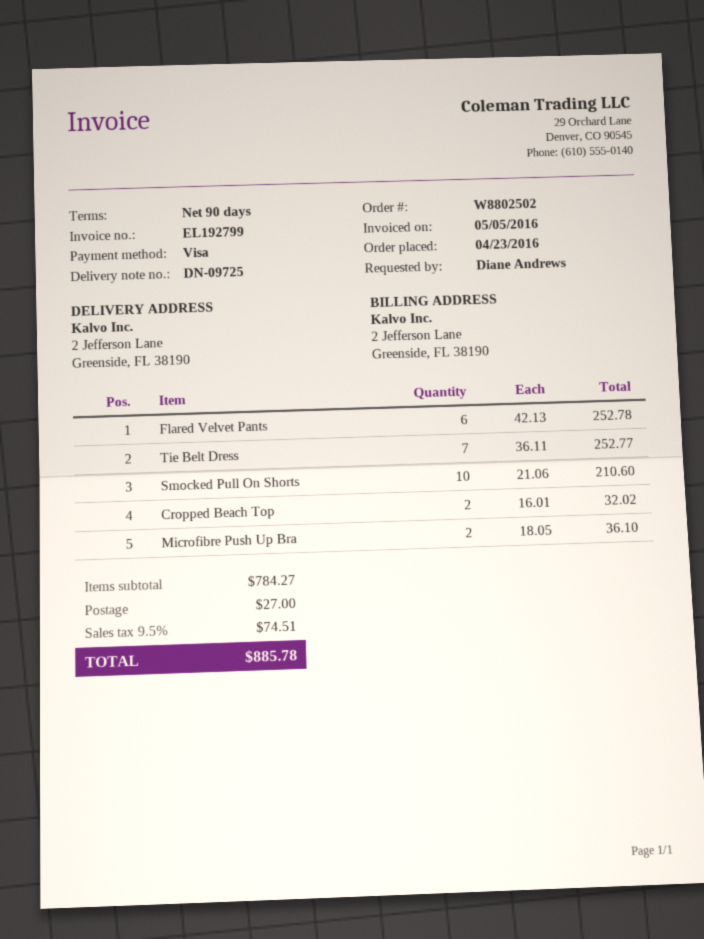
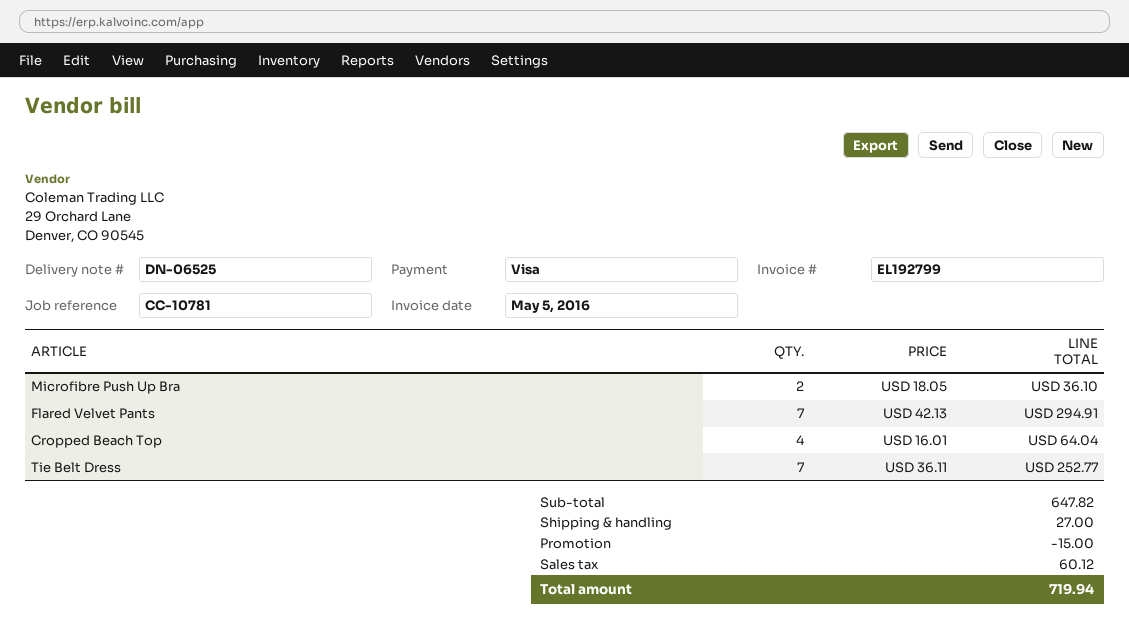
delivery note number: DN-09725 -> DN-06525
Flared Velvet Pants: 6 x 42.13 = 252.78 -> 7 x 42.13 = 294.91
Smocked Pull On Shorts: 10 x 21.06 = 210.60 -> none
Cropped Beach Top: 2 x 16.01 = 32.02 -> 4 x 16.01 = 64.04
subtotal: 784.27 -> 647.82
discount: none -> 15.00
tax: 74.51 -> 60.12
total: 885.78 -> 719.94

